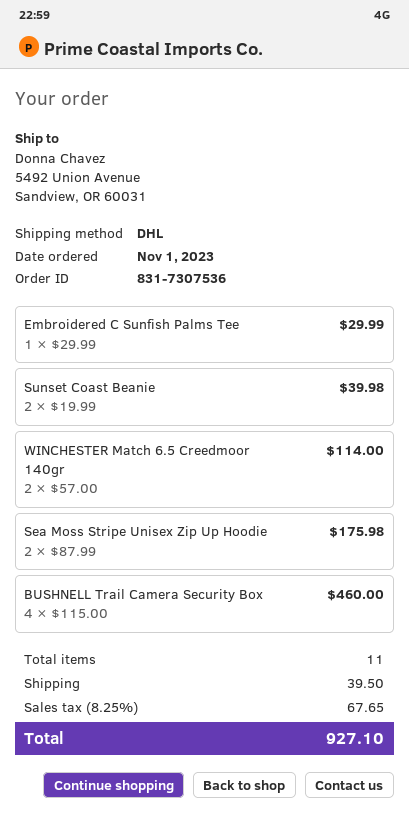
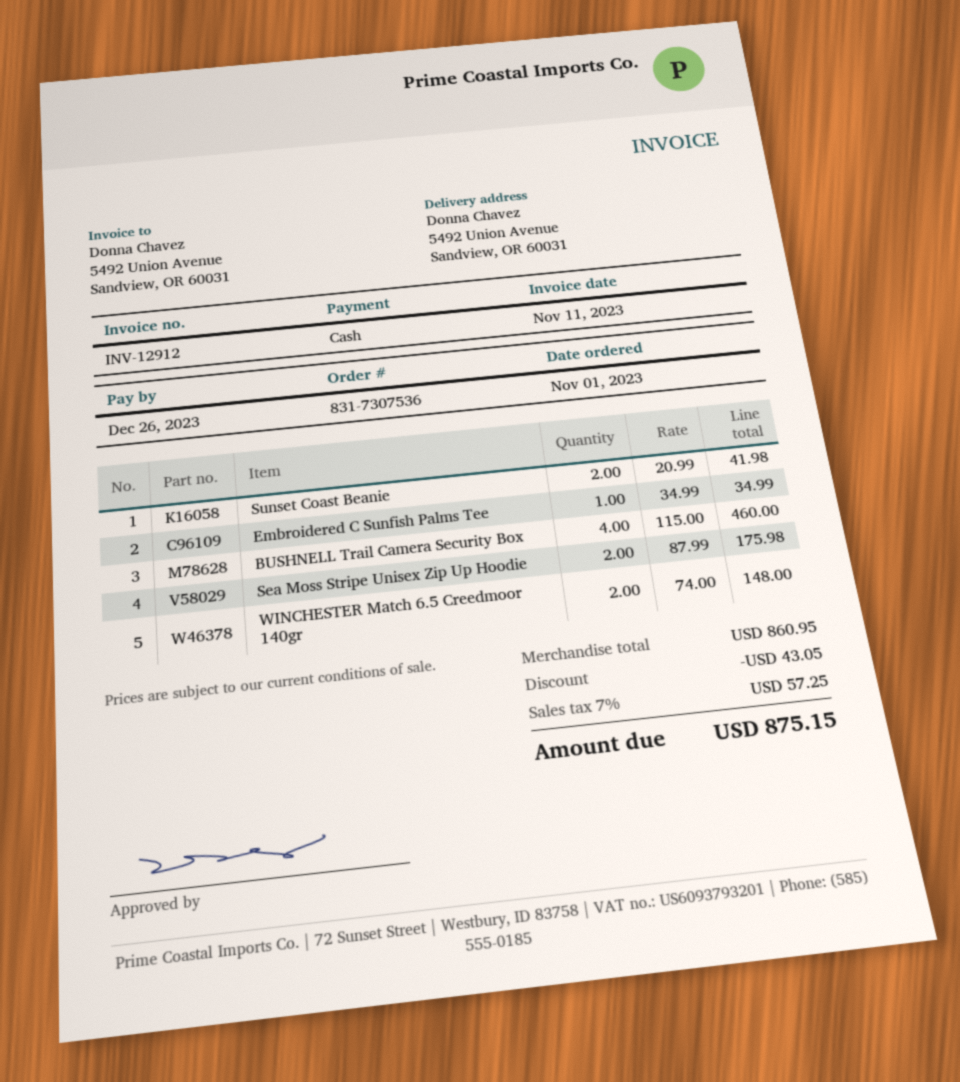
Embroidered C Sunfish Palms Tee: 1 x 29.99 = 29.99 -> 1 x 34.99 = 34.99
Sunset Coast Beanie: 2 x 19.99 = 39.98 -> 2 x 20.99 = 41.98
WINCHESTER Match 6.5 Creedmoor 140gr: 2 x 57.00 = 114.00 -> 2 x 74.00 = 148.00
discount: none -> 43.05
shipping: 39.50 -> none
tax: 8.25% = 67.65 -> 7% = 57.25
total: 927.10 -> 875.15

